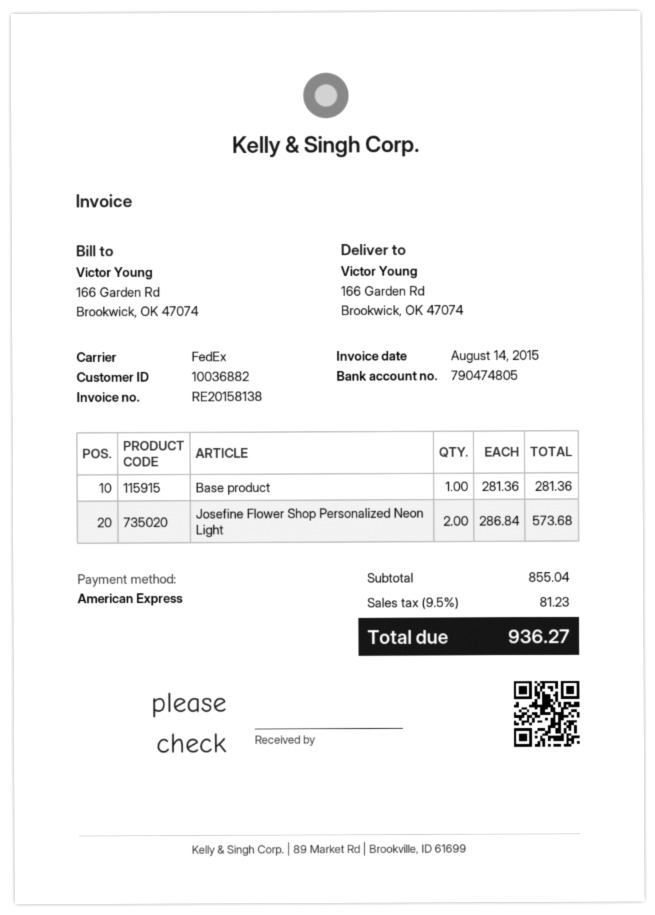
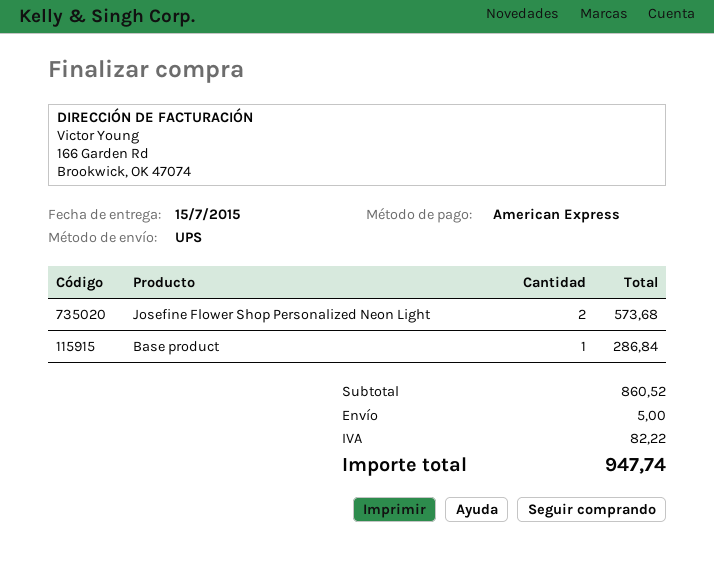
shipping method: FedEx -> UPS
Base product: 1 for 281.36 -> 1 for 286.84
subtotal: 855.04 -> 860.52
shipping: none -> 5.00
tax: 81.23 -> 82.22
total: 936.27 -> 947.74

